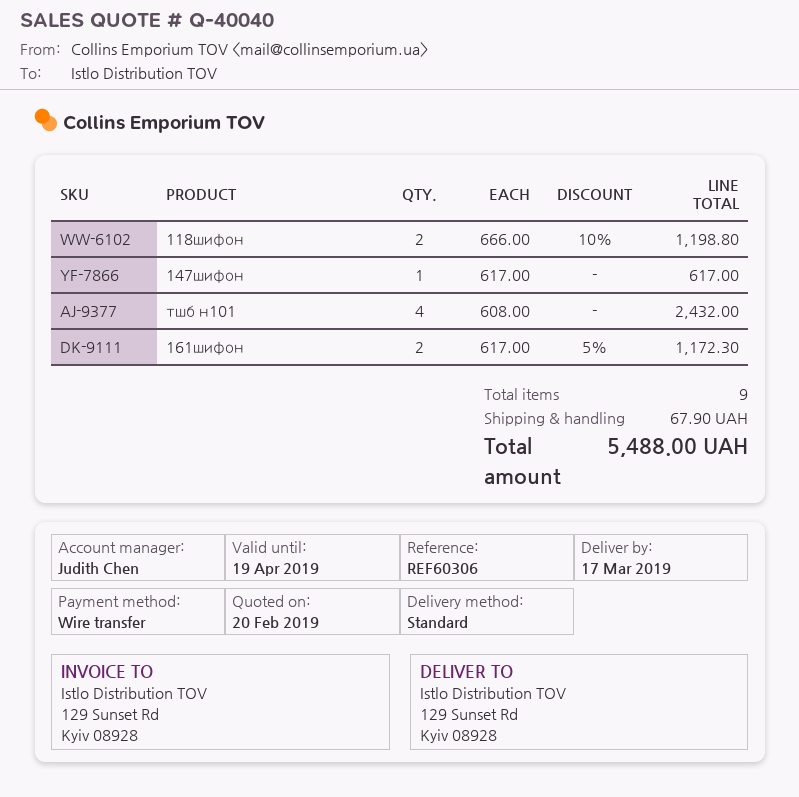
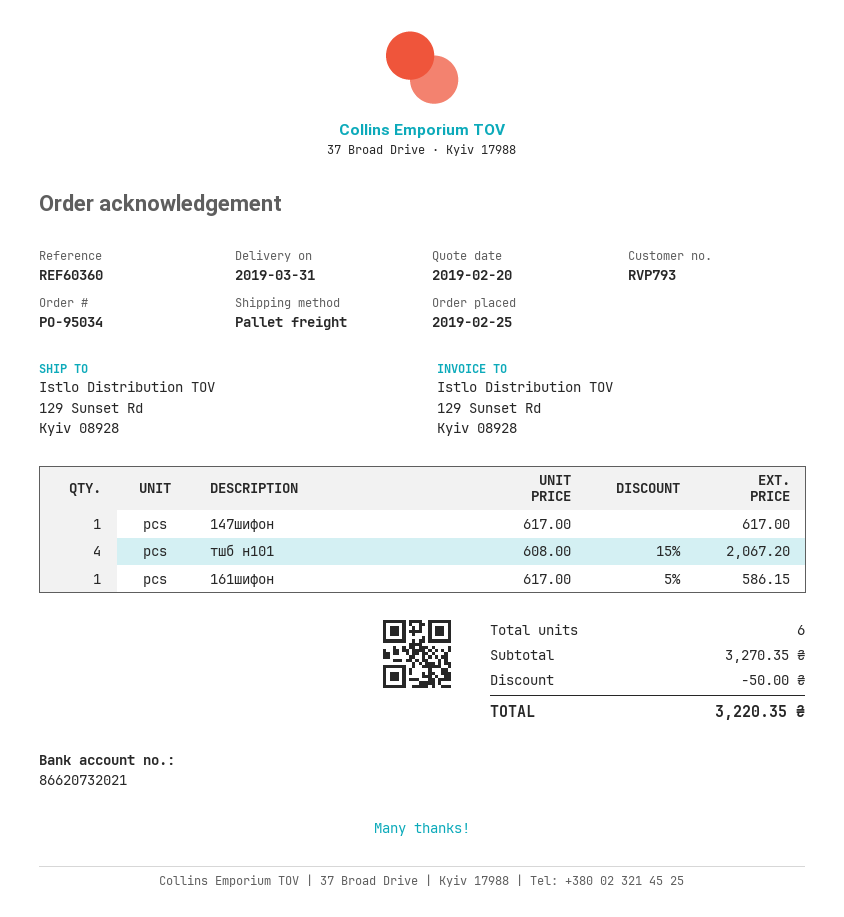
delivery date: 2019-03-17 -> 2019-03-31
reference: REF60306 -> REF60360
shipping method: standard -> pallet freight
118шифон: 2 x 666.00 - 10% = 1198.80 -> none
тшб н101: 4 x 608.00 = 2432.00 -> 4 x 608.00 - 15% = 2067.20
161шифон: 2 x 617.00 - 5% = 1172.30 -> 1 x 617.00 - 5% = 586.15
total quantity: 9 -> 6
discount: none -> 50.00
shipping: 67.90 -> none
total: 5488.00 -> 3220.35

